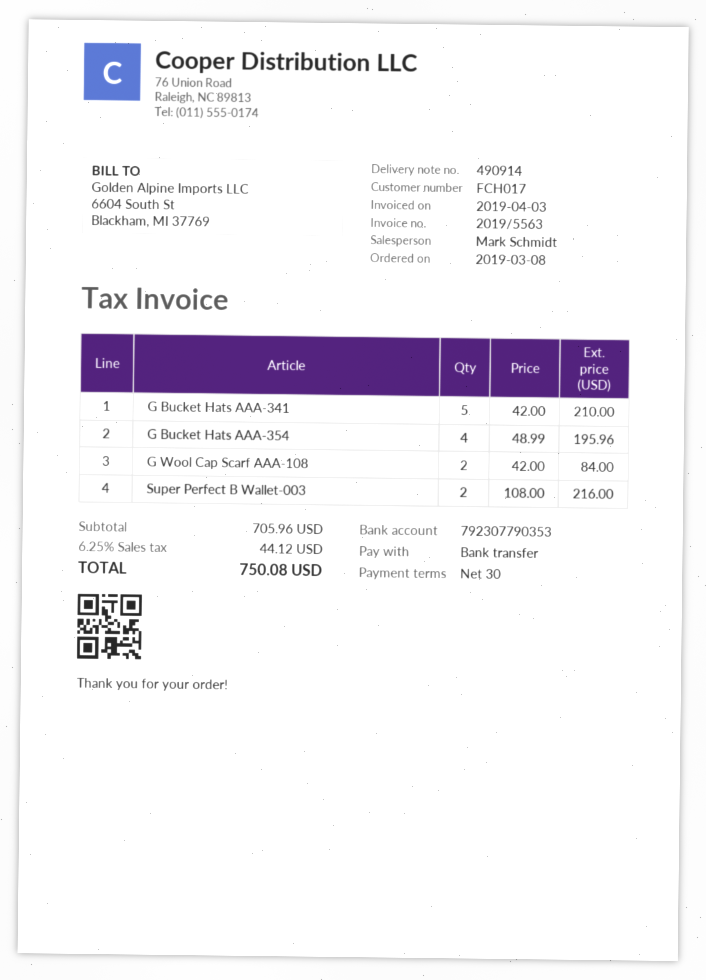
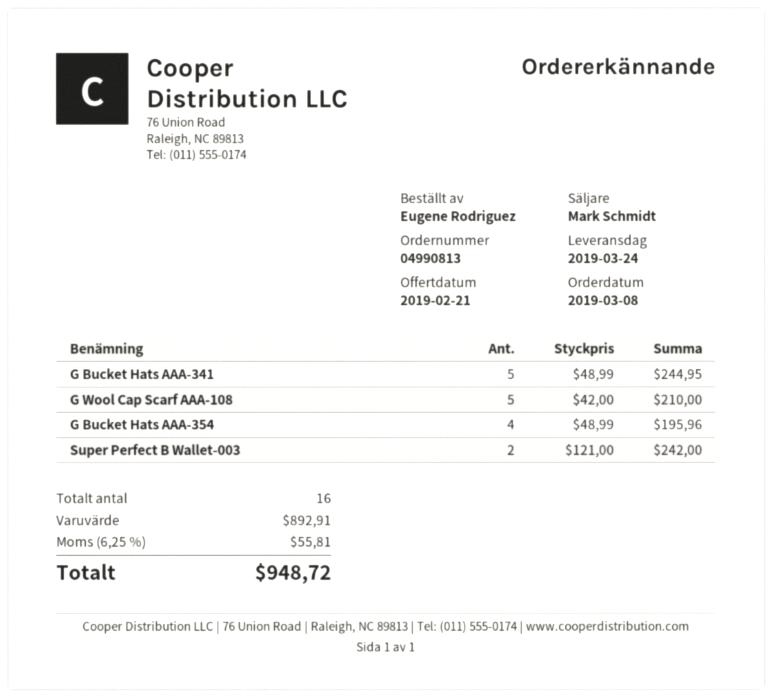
G Bucket Hats AAA-341: 5 x 42.00 = 210.00 -> 5 x 48.99 = 244.95
G Wool Cap Scarf AAA-108: 2 x 42.00 = 84.00 -> 5 x 42.00 = 210.00
Super Perfect B Wallet-003: 2 x 108.00 = 216.00 -> 2 x 121.00 = 242.00
subtotal: 705.96 -> 892.91
tax: 6.25% = 44.12 -> 6.25% = 55.81
total: 750.08 -> 948.72

